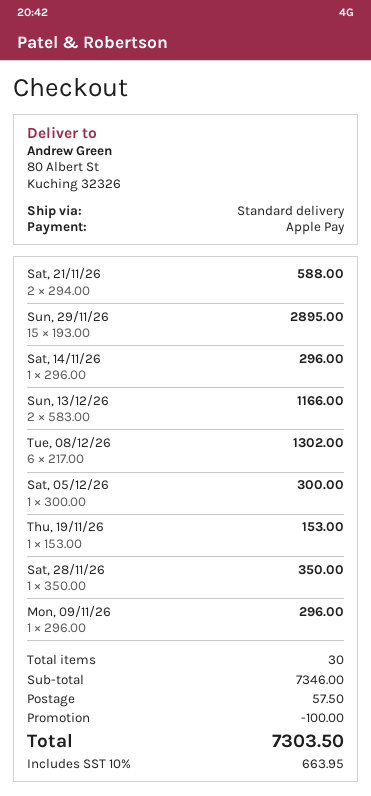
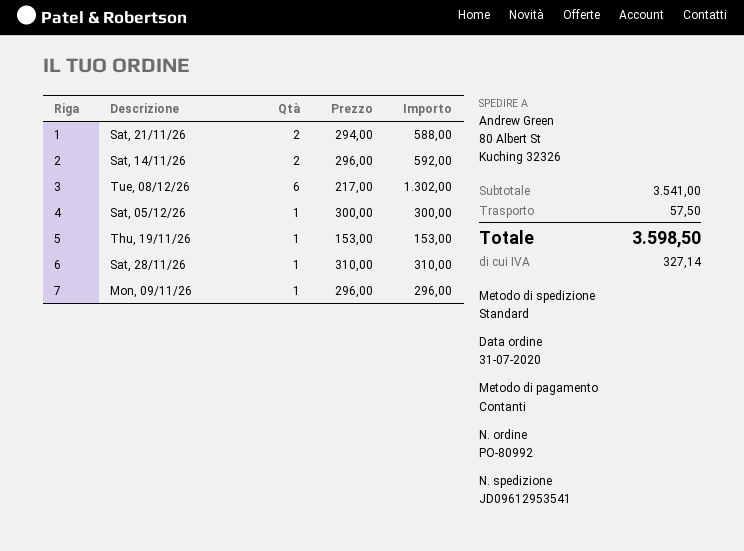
payment method: Apple Pay -> cash
Sun, 29/11/26: 15 x 193.00 = 2895.00 -> none
Sat, 14/11/26: 1 x 296.00 = 296.00 -> 2 x 296.00 = 592.00
Sun, 13/12/26: 2 x 583.00 = 1166.00 -> none
Sat, 28/11/26: 1 x 350.00 = 350.00 -> 1 x 310.00 = 310.00
subtotal: 7346.00 -> 3541.00
discount: 100.00 -> none
tax: 663.95 -> 327.14
total: 7303.50 -> 3598.50

